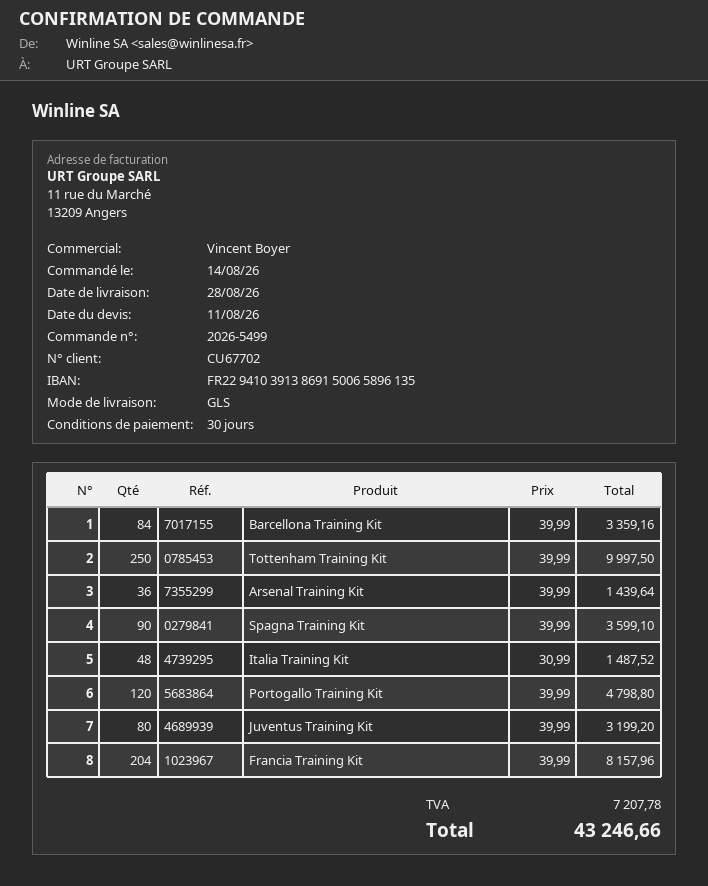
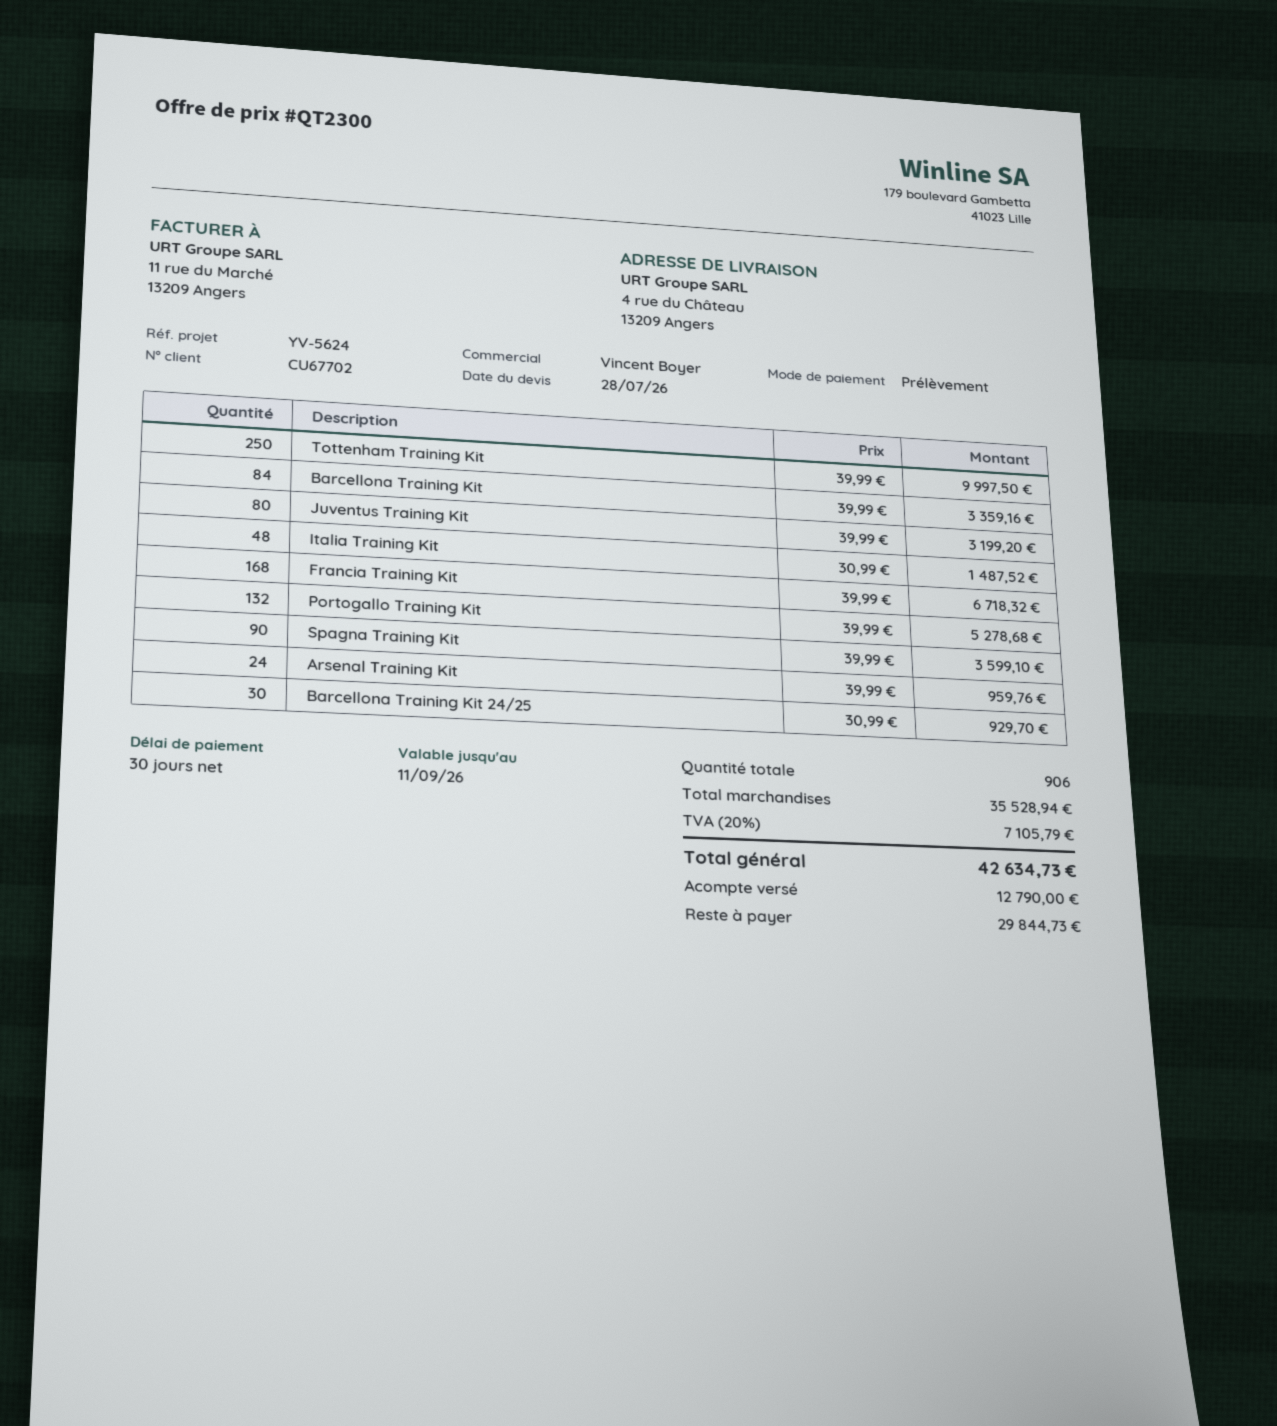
quote date: 2026-08-11 -> 2026-07-28
Arsenal Training Kit: 36 x 39.99 = 1439.64 -> 24 x 39.99 = 959.76
Portogallo Training Kit: 120 x 39.99 = 4798.80 -> 132 x 39.99 = 5278.68
Francia Training Kit: 204 x 39.99 = 8157.96 -> 168 x 39.99 = 6718.32
Barcellona Training Kit 24/25: none -> 30 x 30.99 = 929.70
tax: 7207.78 -> 7105.79
total: 43246.66 -> 42634.73

